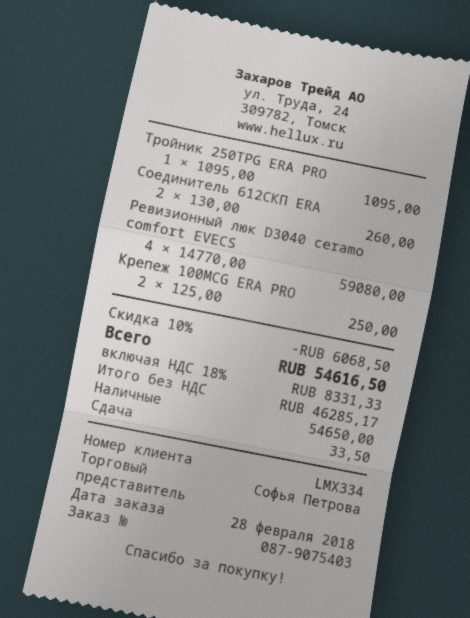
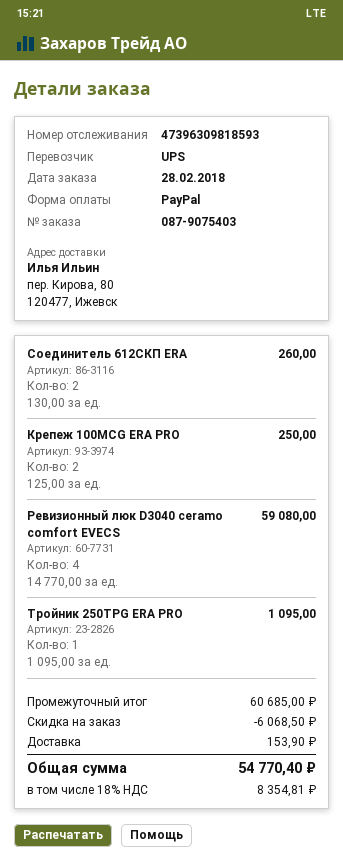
payment method: cash -> PayPal
shipping: none -> 153.90
tax: 18% = 8331.33 -> 18% = 8354.81
total: 54616.50 -> 54770.40

